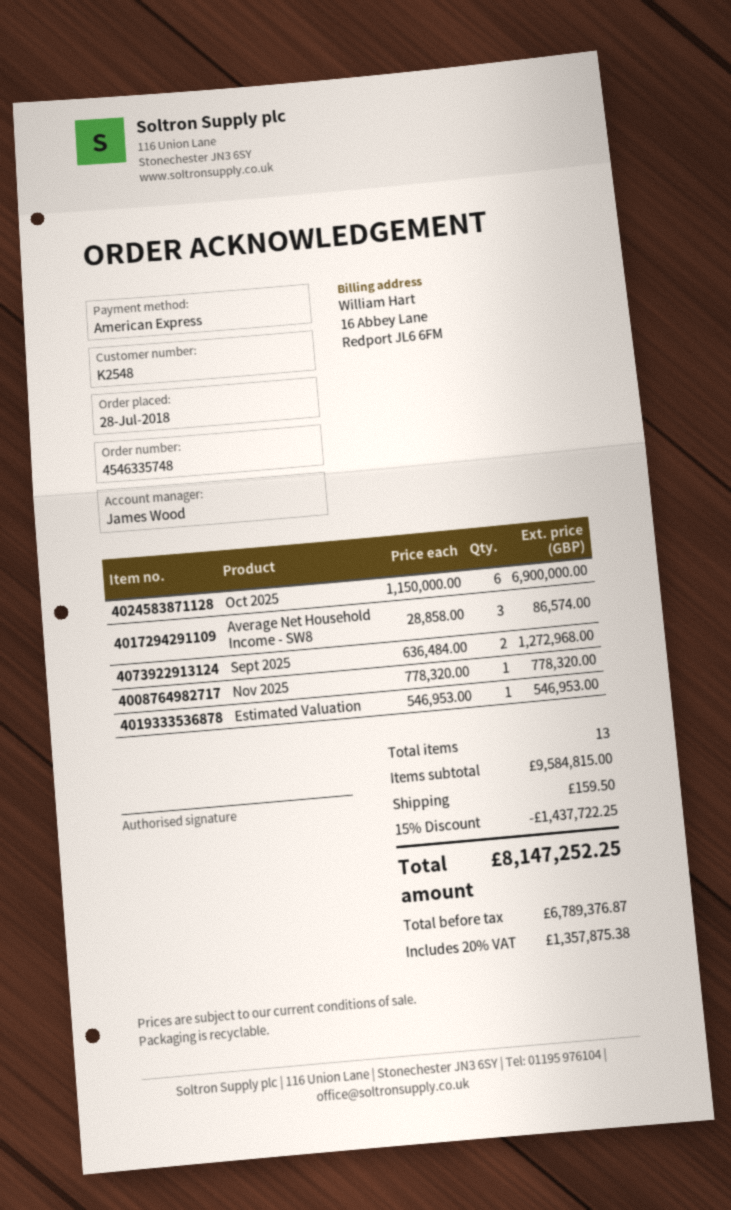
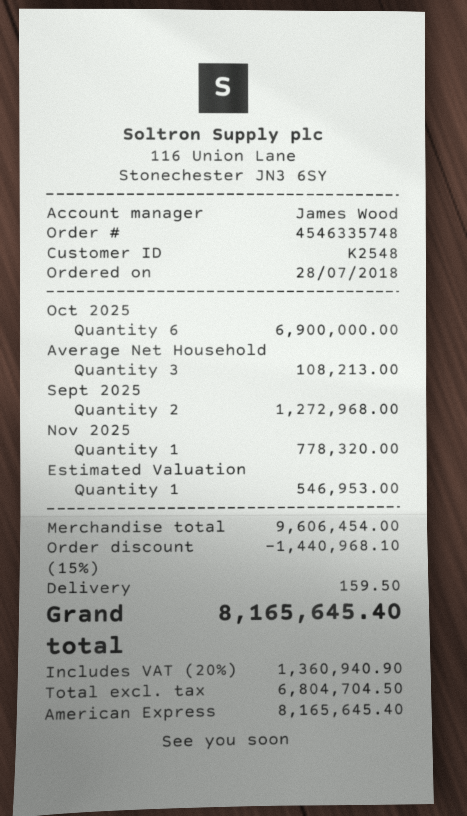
Average Net Household Income - SW8: 3 for 86574.00 -> 3 for 108213.00
subtotal: 9584815.00 -> 9606454.00
discount: 15% = 1437722.25 -> 15% = 1440968.10
net: 6789376.87 -> 6804704.50
tax: 20% = 1357875.38 -> 20% = 1360940.90
total: 8147252.25 -> 8165645.40

